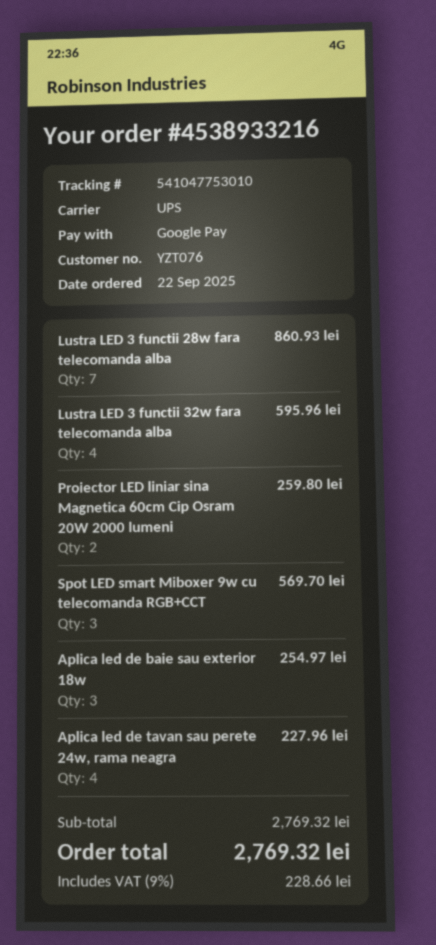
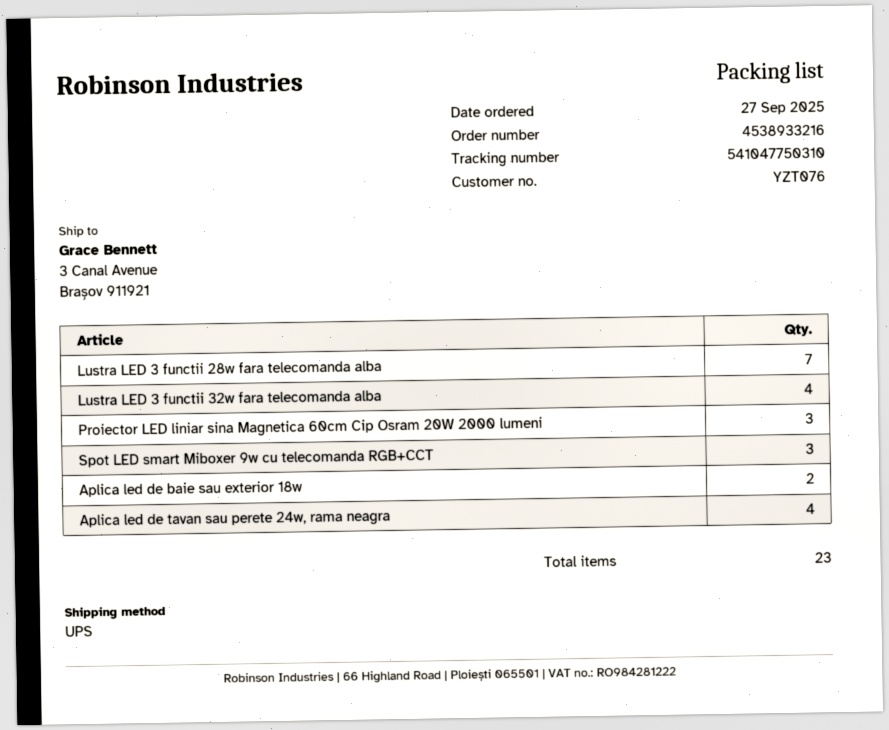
order date: 2025-09-22 -> 2025-09-27
tracking number: 541047753010 -> 541047750310
Proiector LED liniar sina Magnetica 60cm Cip Osram 20W 2000 lumeni: 2 -> 3
Aplica led de baie sau exterior 18w: 3 -> 2

